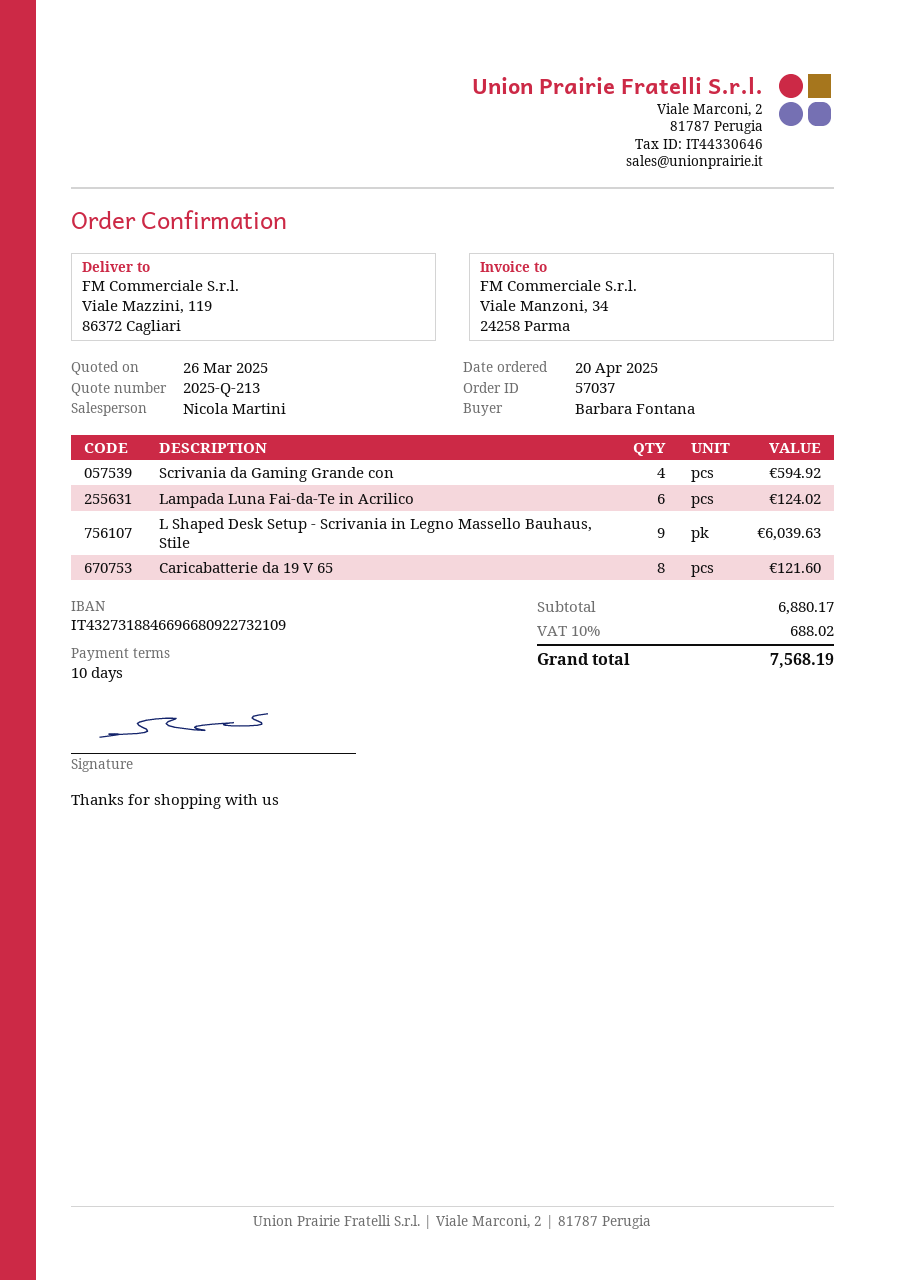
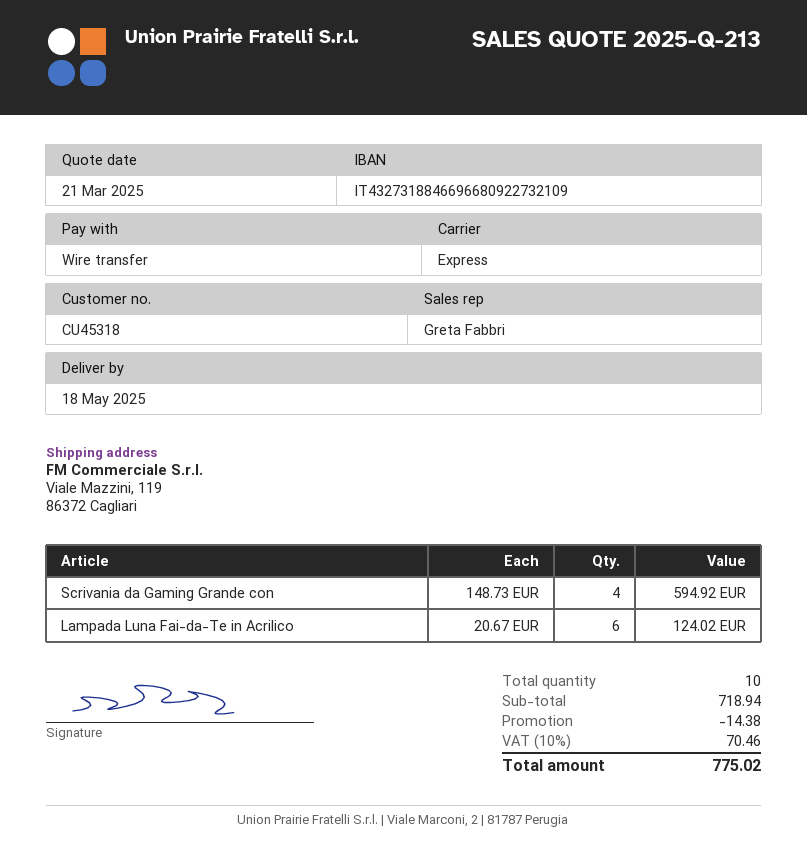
quote date: 2025-03-26 -> 2025-03-21
sales rep: Nicola Martini -> Greta Fabbri
L Shaped Desk Setup - Scrivania in Legno Massello Bauhaus, Stile: 9 for 6039.63 -> none
Caricabatterie da 19 V 65: 8 for 121.60 -> none
subtotal: 6880.17 -> 718.94
discount: none -> 14.38
tax: 10% = 688.02 -> 10% = 70.46
total: 7568.19 -> 775.02

